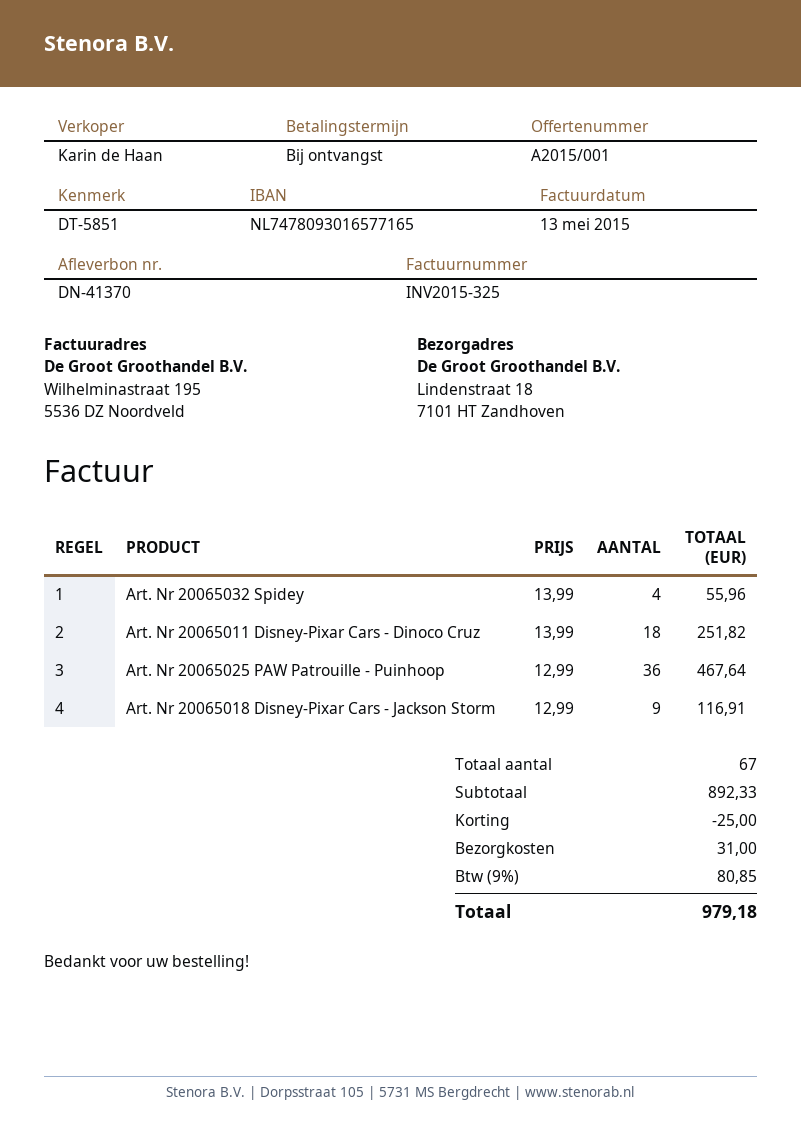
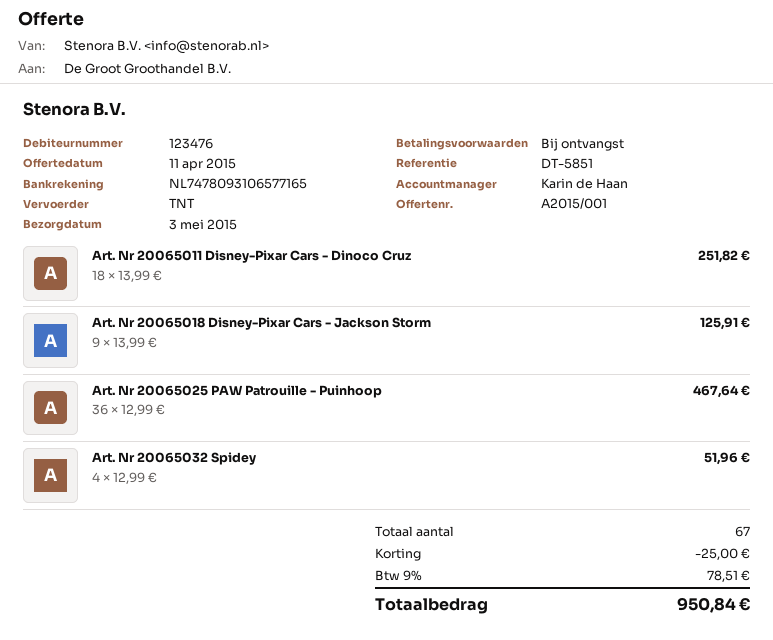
bank account: NL7478093016577165 -> NL7478093106577165
Art. Nr 20065032 Spidey: 4 x 13.99 = 55.96 -> 4 x 12.99 = 51.96
Art. Nr 20065018 Disney-Pixar Cars - Jackson Storm: 9 x 12.99 = 116.91 -> 9 x 13.99 = 125.91
shipping: 31.00 -> none
tax: 9% = 80.85 -> 9% = 78.51
total: 979.18 -> 950.84

